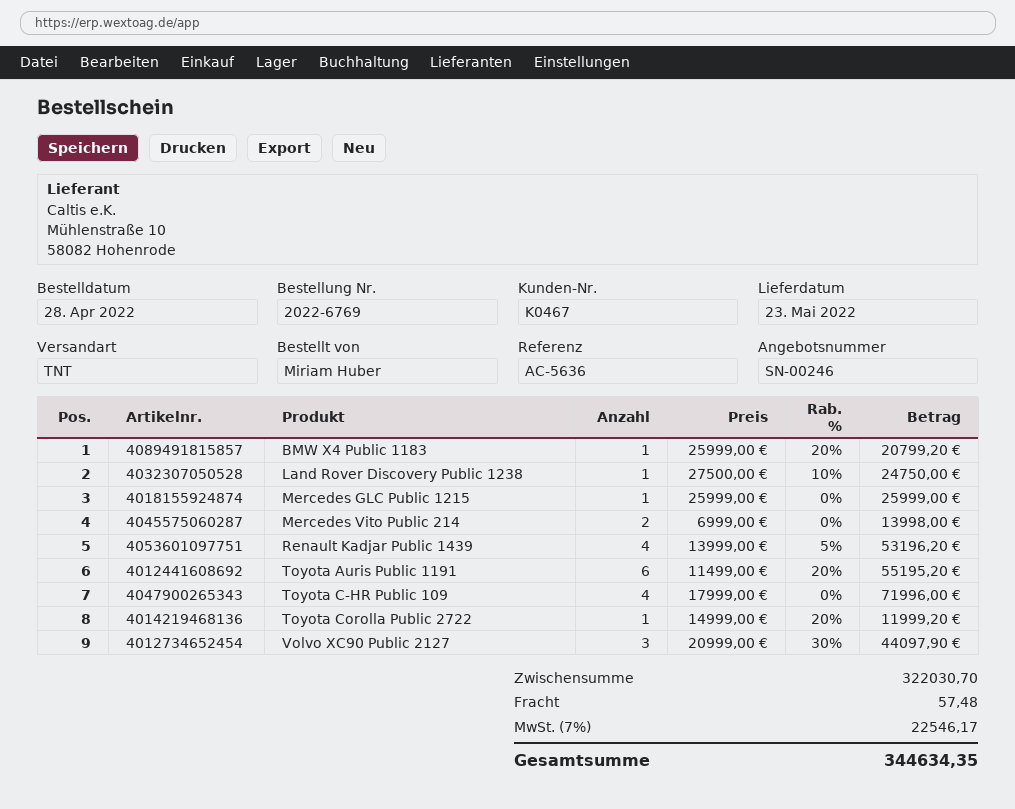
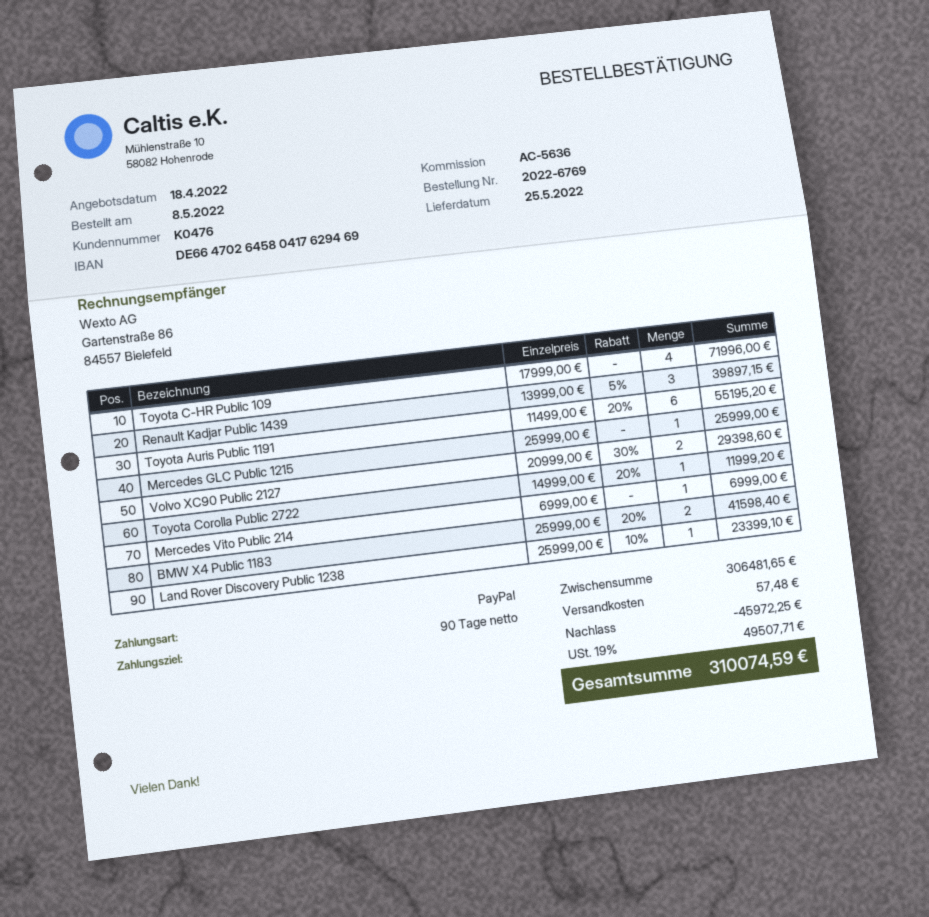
order date: 2022-04-28 -> 2022-05-08
delivery date: 2022-05-23 -> 2022-05-25
customer number: K0467 -> K0476
BMW X4 Public 1183: 1 x 25999.00 - 20% = 20799.20 -> 2 x 25999.00 - 20% = 41598.40
Land Rover Discovery Public 1238: 1 x 27500.00 - 10% = 24750.00 -> 1 x 25999.00 - 10% = 23399.10
Mercedes Vito Public 214: 2 x 6999.00 = 13998.00 -> 1 x 6999.00 = 6999.00
Renault Kadjar Public 1439: 4 x 13999.00 - 5% = 53196.20 -> 3 x 13999.00 - 5% = 39897.15
Volvo XC90 Public 2127: 3 x 20999.00 - 30% = 44097.90 -> 2 x 20999.00 - 30% = 29398.60
subtotal: 322030.70 -> 306481.65
discount: none -> 45972.25
tax: 7% = 22546.17 -> 19% = 49507.71
total: 344634.35 -> 310074.59

